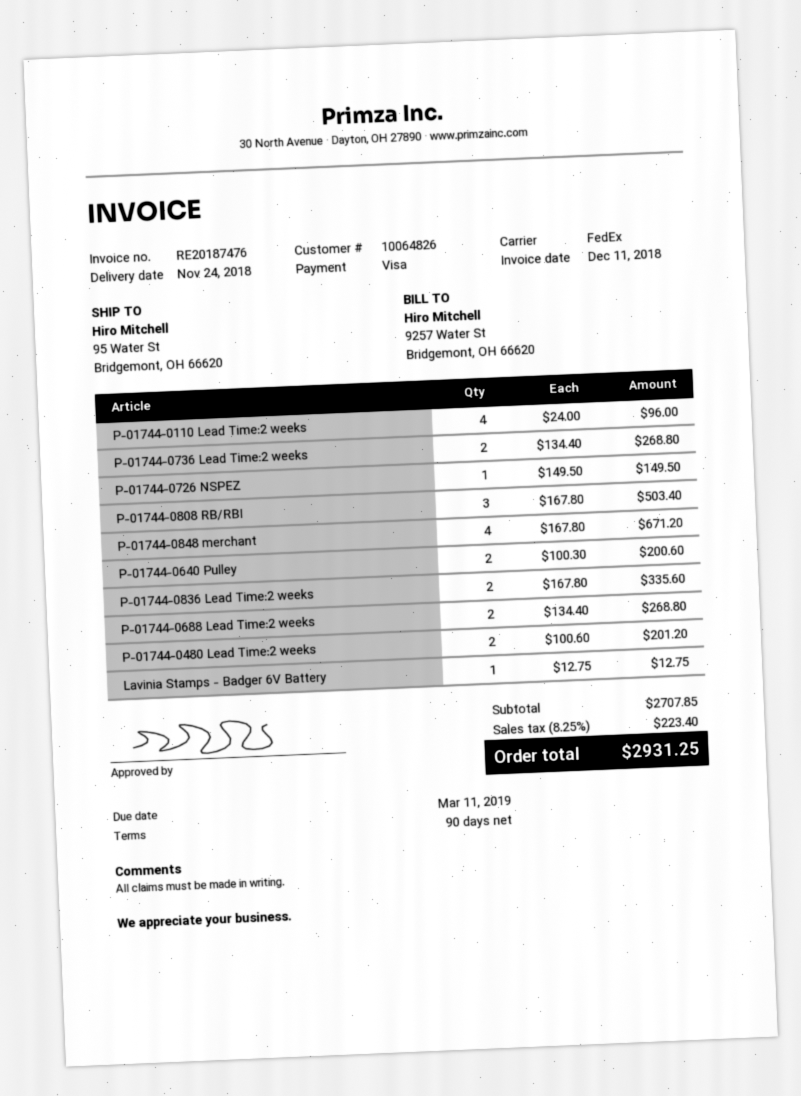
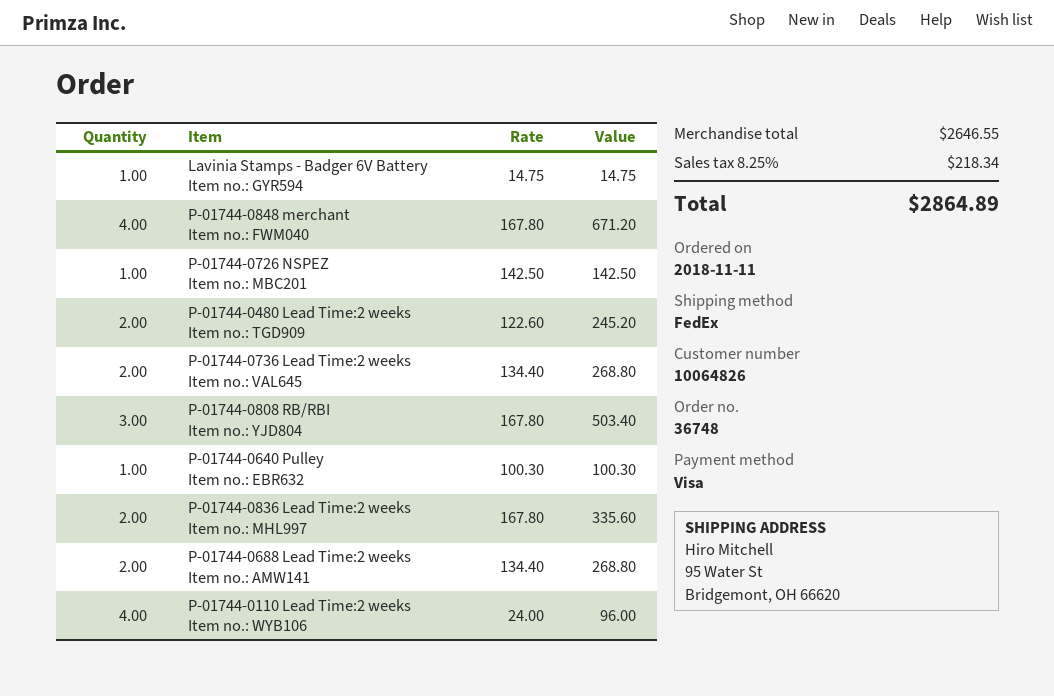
P-01744-0726 NSPEZ: 1 x 149.50 = 149.50 -> 1 x 142.50 = 142.50
P-01744-0640 Pulley: 2 x 100.30 = 200.60 -> 1 x 100.30 = 100.30
P-01744-0480 Lead Time:2 weeks: 2 x 100.60 = 201.20 -> 2 x 122.60 = 245.20
Lavinia Stamps - Badger 6V Battery: 1 x 12.75 = 12.75 -> 1 x 14.75 = 14.75
subtotal: 2707.85 -> 2646.55
tax: 8.25% = 223.40 -> 8.25% = 218.34
total: 2931.25 -> 2864.89

